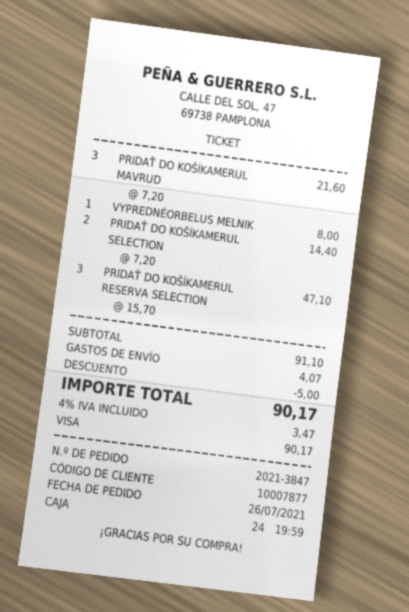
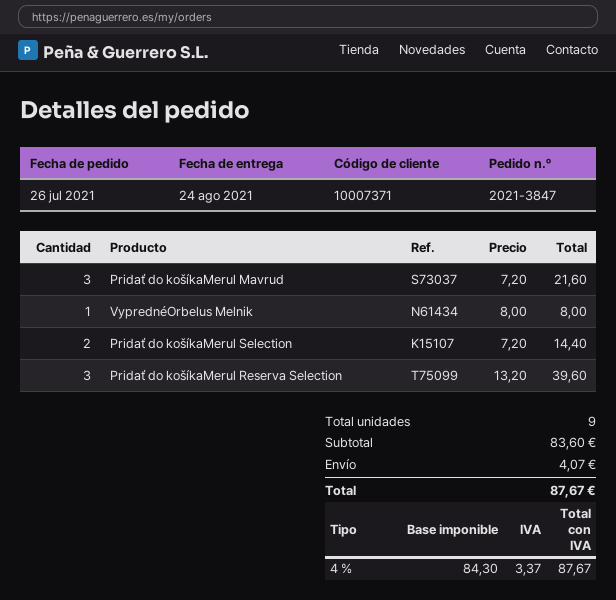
customer number: 10007877 -> 10007371
PRIDAŤ DO KOŠÍKAMERUL RESERVA SELECTION: 3 x 15.70 = 47.10 -> 3 x 13.20 = 39.60
subtotal: 91.10 -> 83.60
discount: 5.00 -> none
tax: 4% = 3.47 -> 4% = 3.37
total: 90.17 -> 87.67

